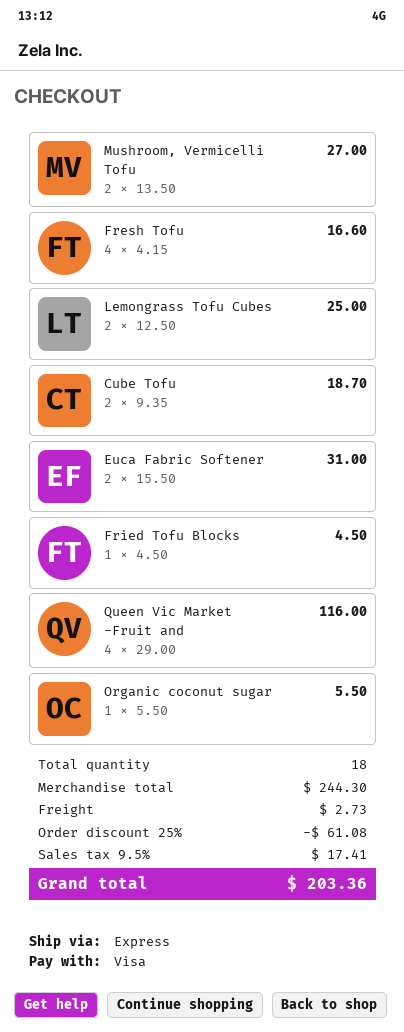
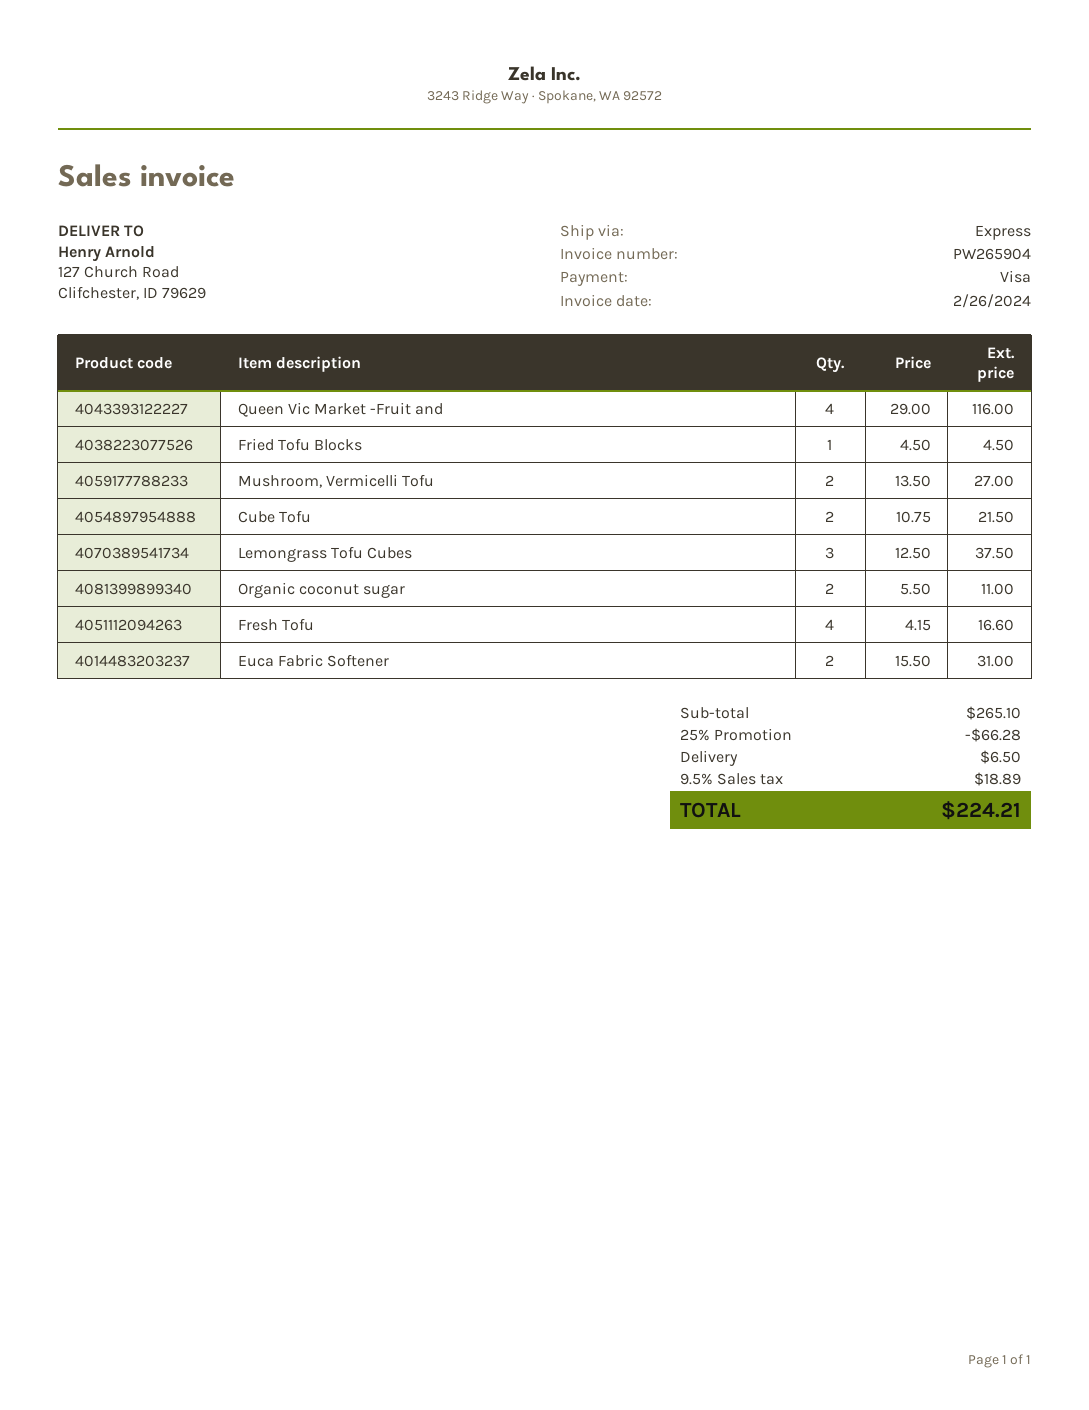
Lemongrass Tofu Cubes: 2 x 12.50 = 25.00 -> 3 x 12.50 = 37.50
Cube Tofu: 2 x 9.35 = 18.70 -> 2 x 10.75 = 21.50
Organic coconut sugar: 1 x 5.50 = 5.50 -> 2 x 5.50 = 11.00
subtotal: 244.30 -> 265.10
discount: 25% = 61.08 -> 25% = 66.28
shipping: 2.73 -> 6.50
tax: 9.5% = 17.41 -> 9.5% = 18.89
total: 203.36 -> 224.21

